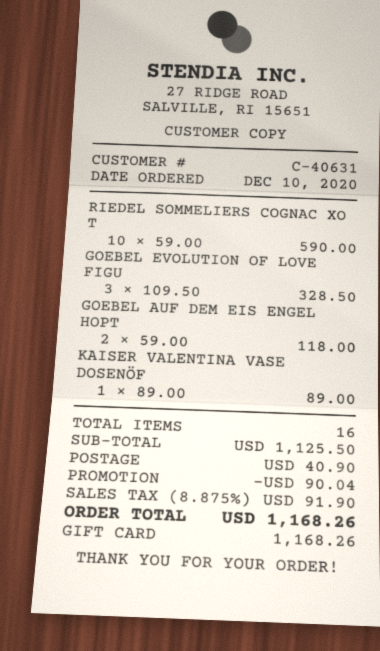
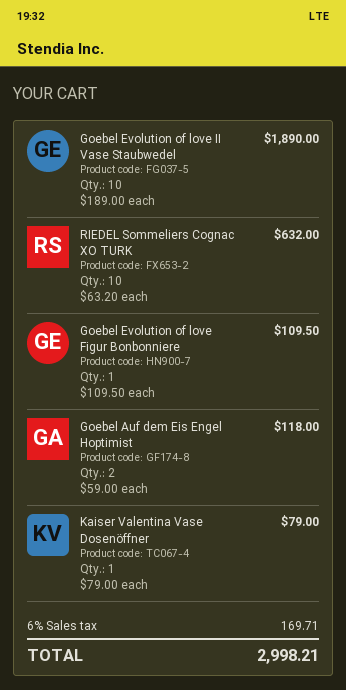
RIEDEL SOMMELIERS COGNAC XO T: 10 x 59.00 = 590.00 -> 10 x 63.20 = 632.00
GOEBEL EVOLUTION OF LOVE FIGU: 3 x 109.50 = 328.50 -> 1 x 109.50 = 109.50
KAISER VALENTINA VASE DOSENÖF: 1 x 89.00 = 89.00 -> 1 x 79.00 = 79.00
Goebel Evolution of love II Vase Staubwedel: none -> 10 x 189.00 = 1890.00
discount: 90.04 -> none
shipping: 40.90 -> none
tax: 8.875% = 91.90 -> 6% = 169.71
total: 1168.26 -> 2998.21

